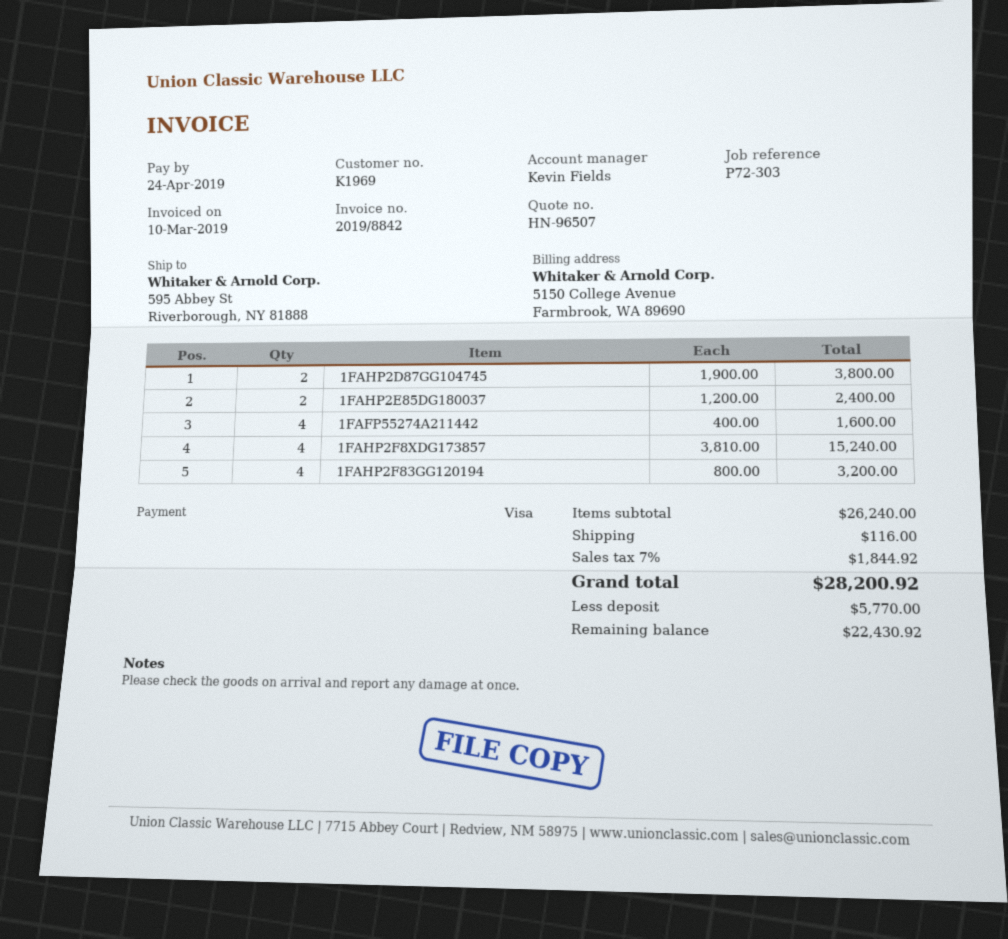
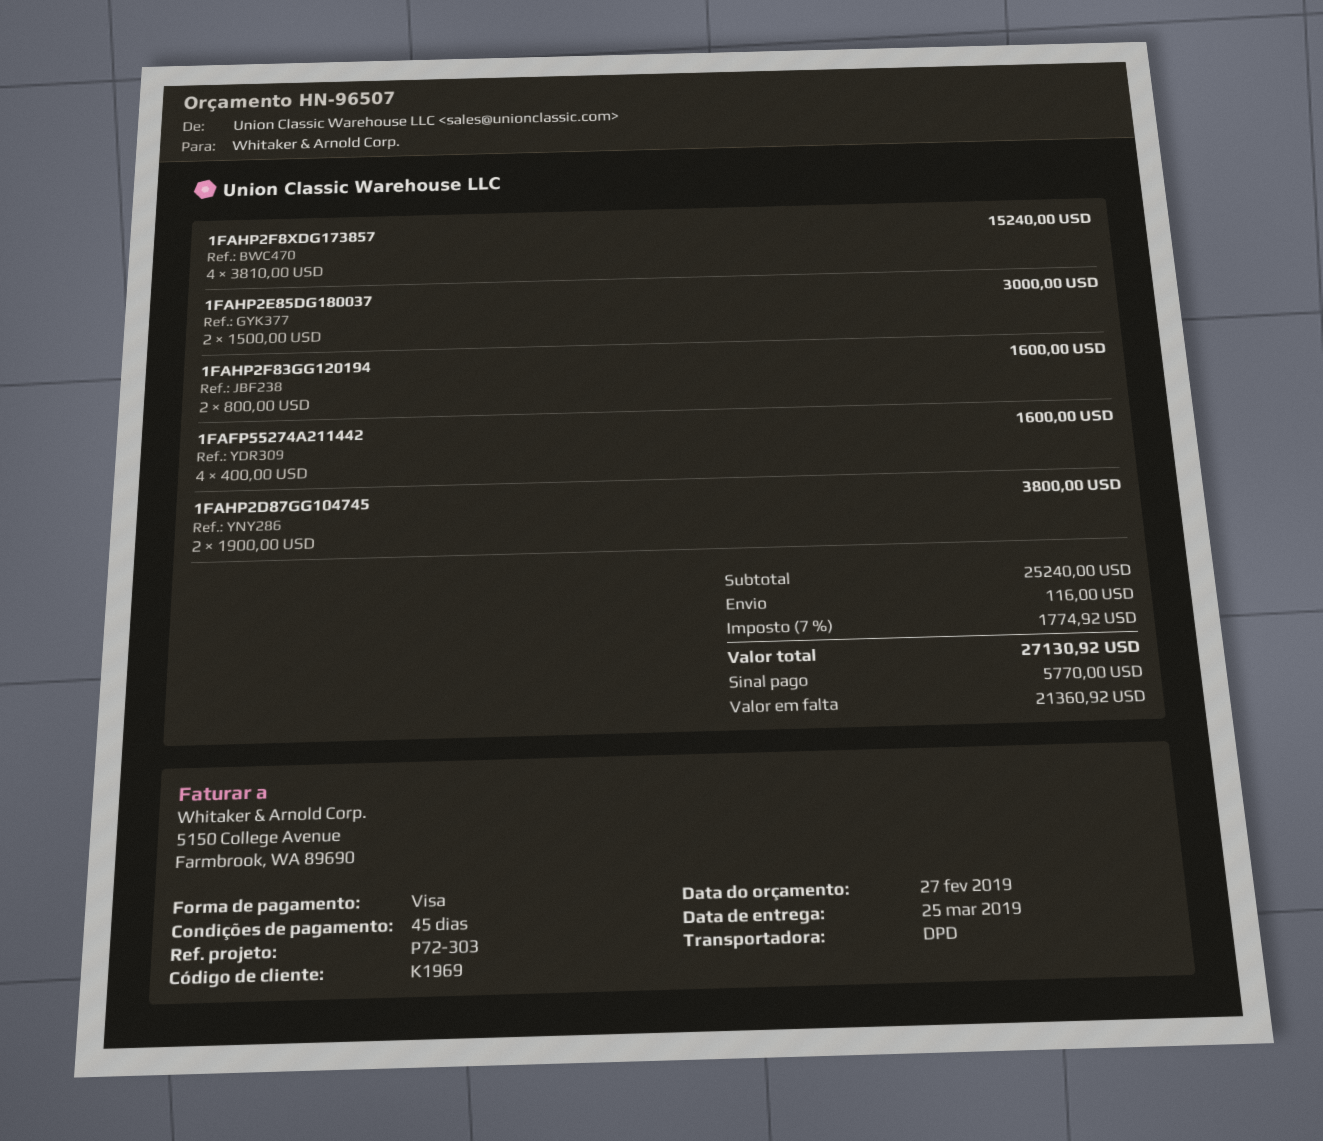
1FAHP2E85DG180037: 2 x 1200.00 = 2400.00 -> 2 x 1500.00 = 3000.00
1FAHP2F83GG120194: 4 x 800.00 = 3200.00 -> 2 x 800.00 = 1600.00
subtotal: 26240.00 -> 25240.00
tax: 7% = 1844.92 -> 7% = 1774.92
total: 28200.92 -> 27130.92
balance: 22430.92 -> 21360.92

